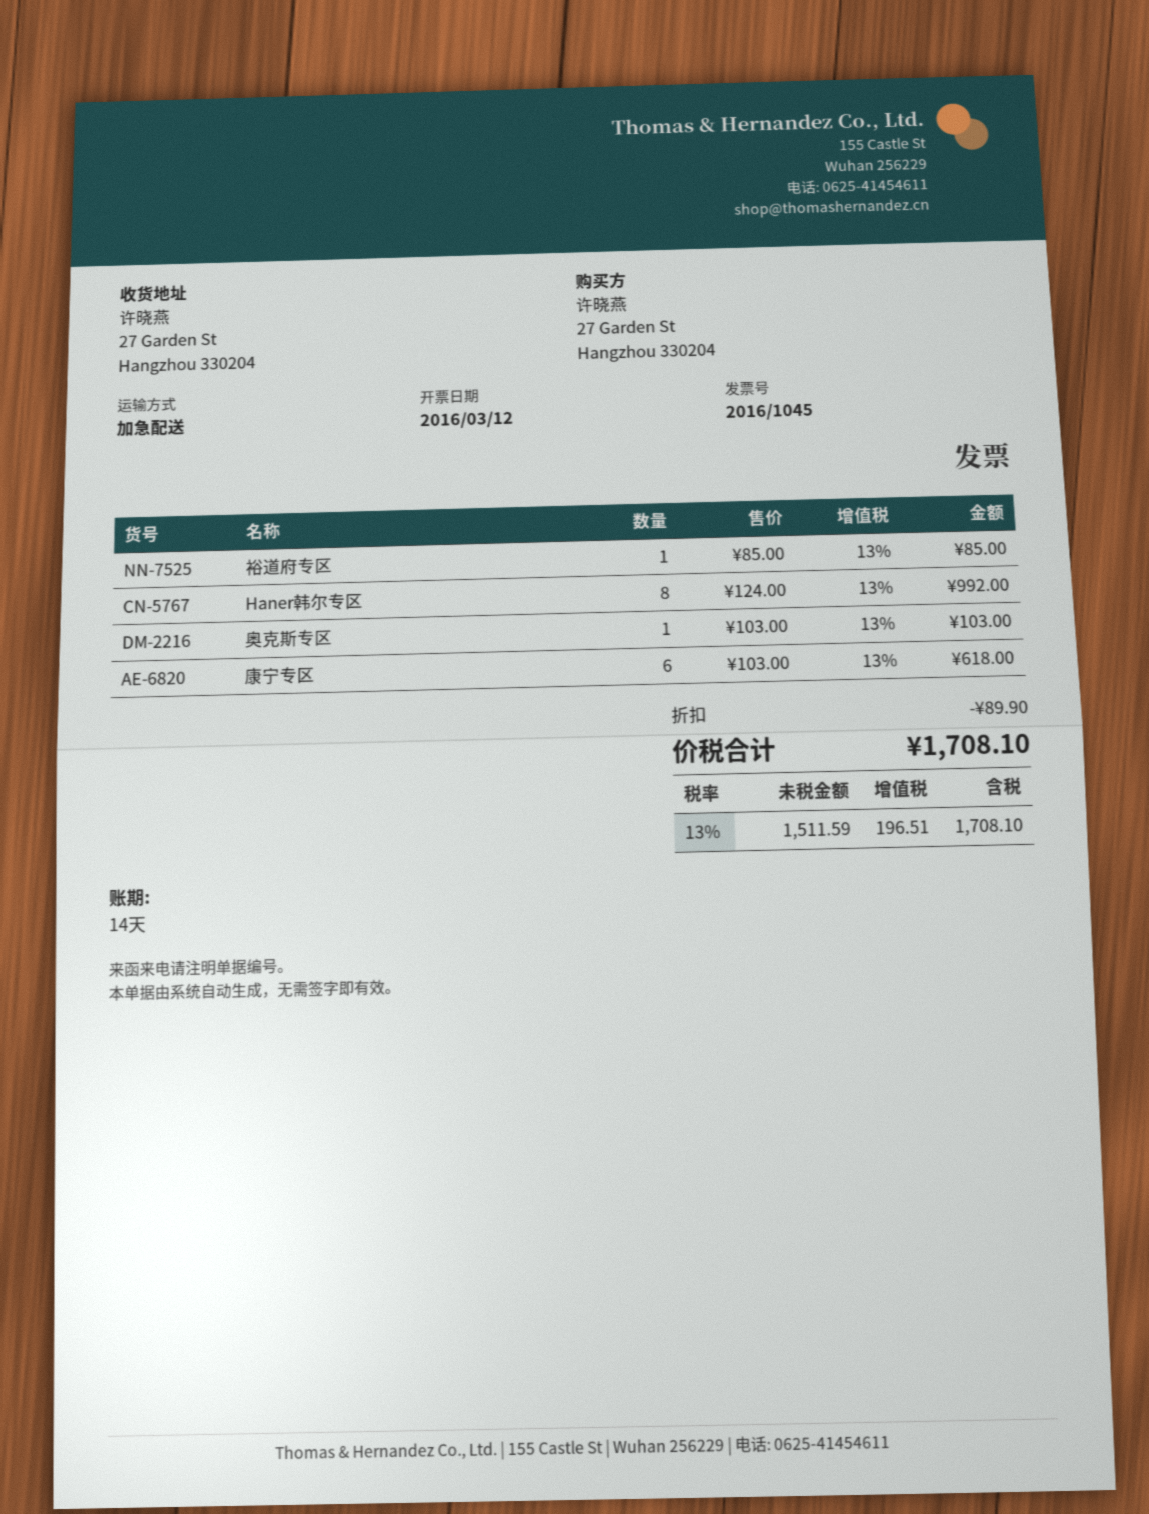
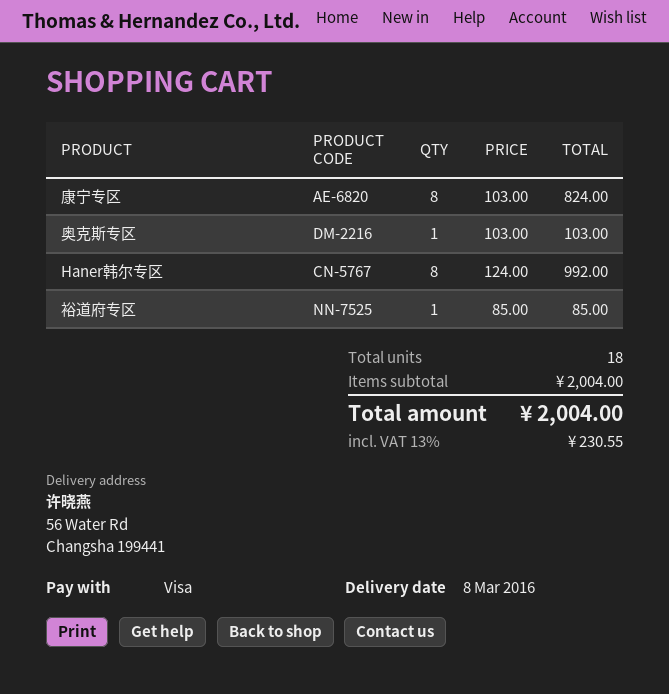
ship to: 27 Garden St, Hangzhou 330204 -> 56 Water Rd, Changsha 199441
康宁专区: 6 x 103.00 = 618.00 -> 8 x 103.00 = 824.00
discount: 89.90 -> none
tax: 13% = 196.51 -> 13% = 230.55
total: 1708.10 -> 2004.00

